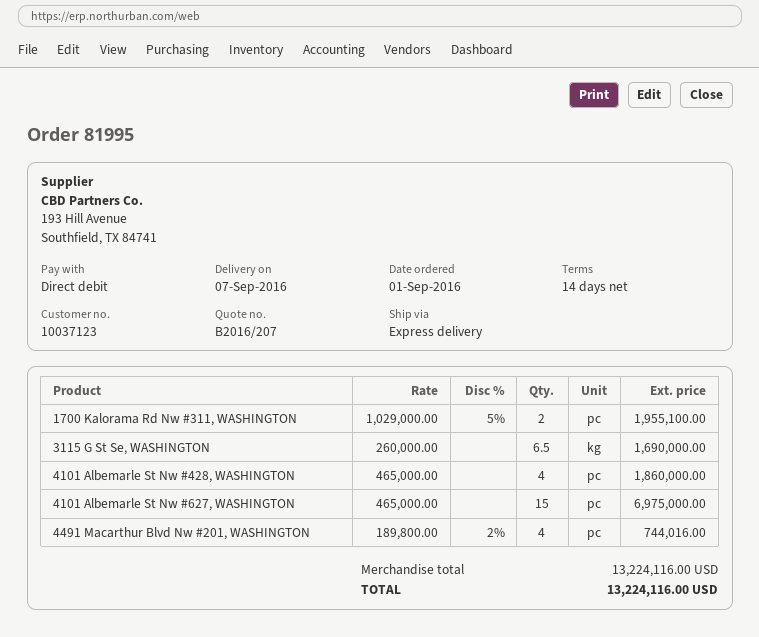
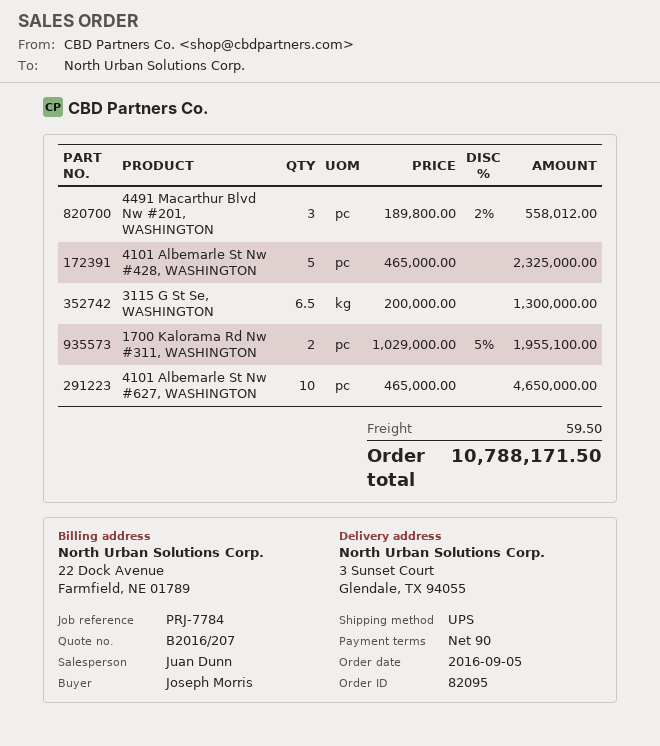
order number: 81995 -> 82095
order date: 2016-09-01 -> 2016-09-05
payment terms: 14 days -> 90 days
shipping method: express -> UPS
3115 G St Se, WASHINGTON: 6.5 x 260000.00 = 1690000.00 -> 6.5 x 200000.00 = 1300000.00
4101 Albemarle St Nw #428, WASHINGTON: 4 x 465000.00 = 1860000.00 -> 5 x 465000.00 = 2325000.00
4101 Albemarle St Nw #627, WASHINGTON: 15 x 465000.00 = 6975000.00 -> 10 x 465000.00 = 4650000.00
4491 Macarthur Blvd Nw #201, WASHINGTON: 4 x 189800.00 - 2% = 744016.00 -> 3 x 189800.00 - 2% = 558012.00
shipping: none -> 59.50
total: 13224116.00 -> 10788171.50

